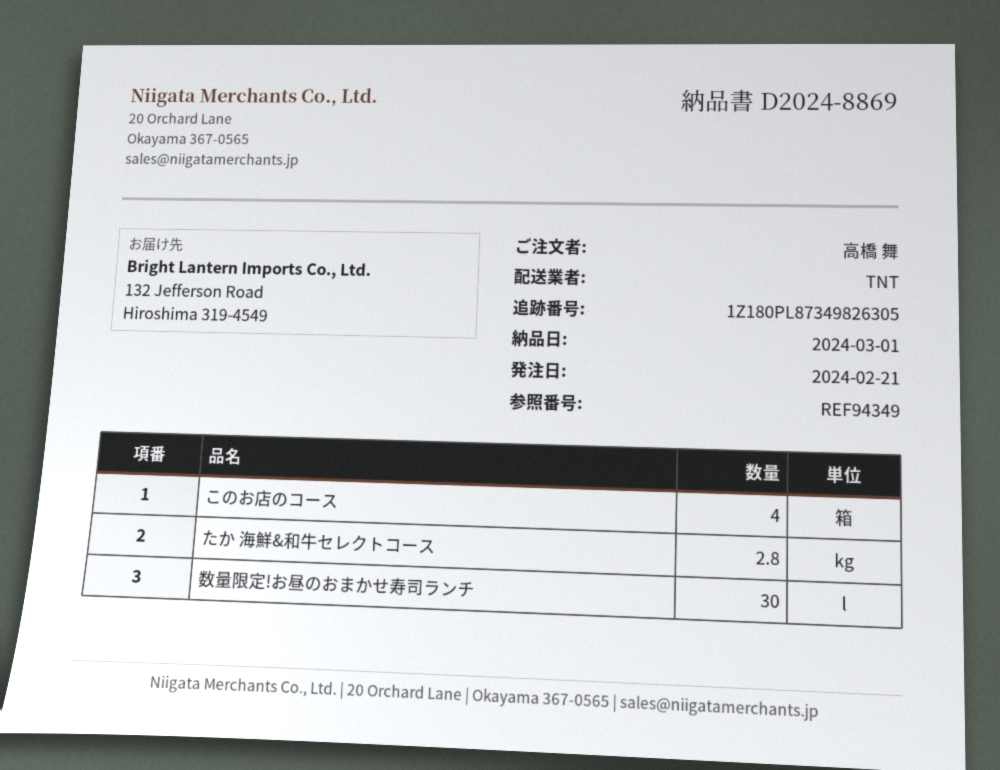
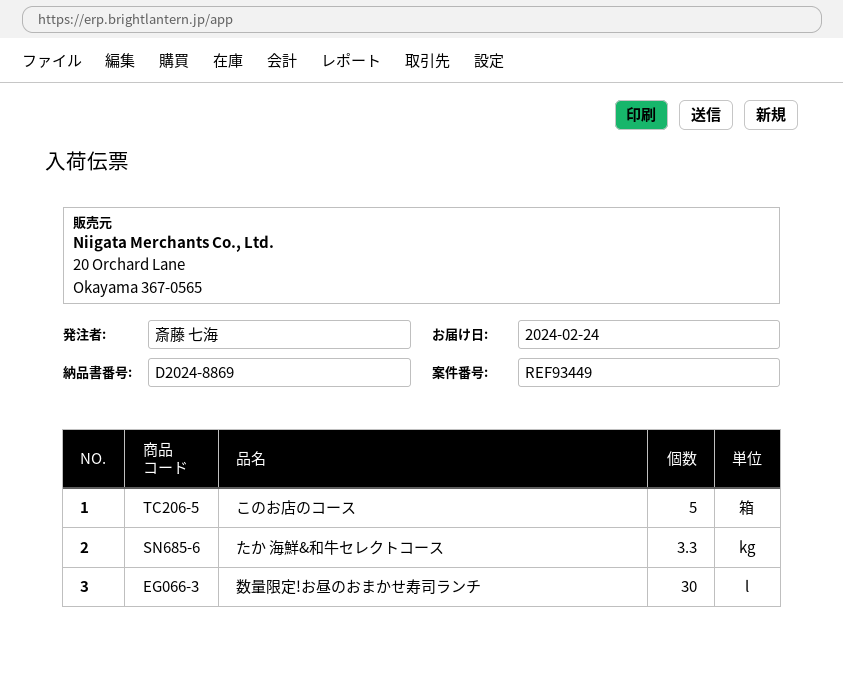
delivery date: 2024-03-01 -> 2024-02-24
reference: REF94349 -> REF93449
ordered by: 高橋 舞 -> 斎藤 七海
このお店のコース: 4 -> 5
たか 海鮮&和牛セレクトコース: 2.8 -> 3.3

